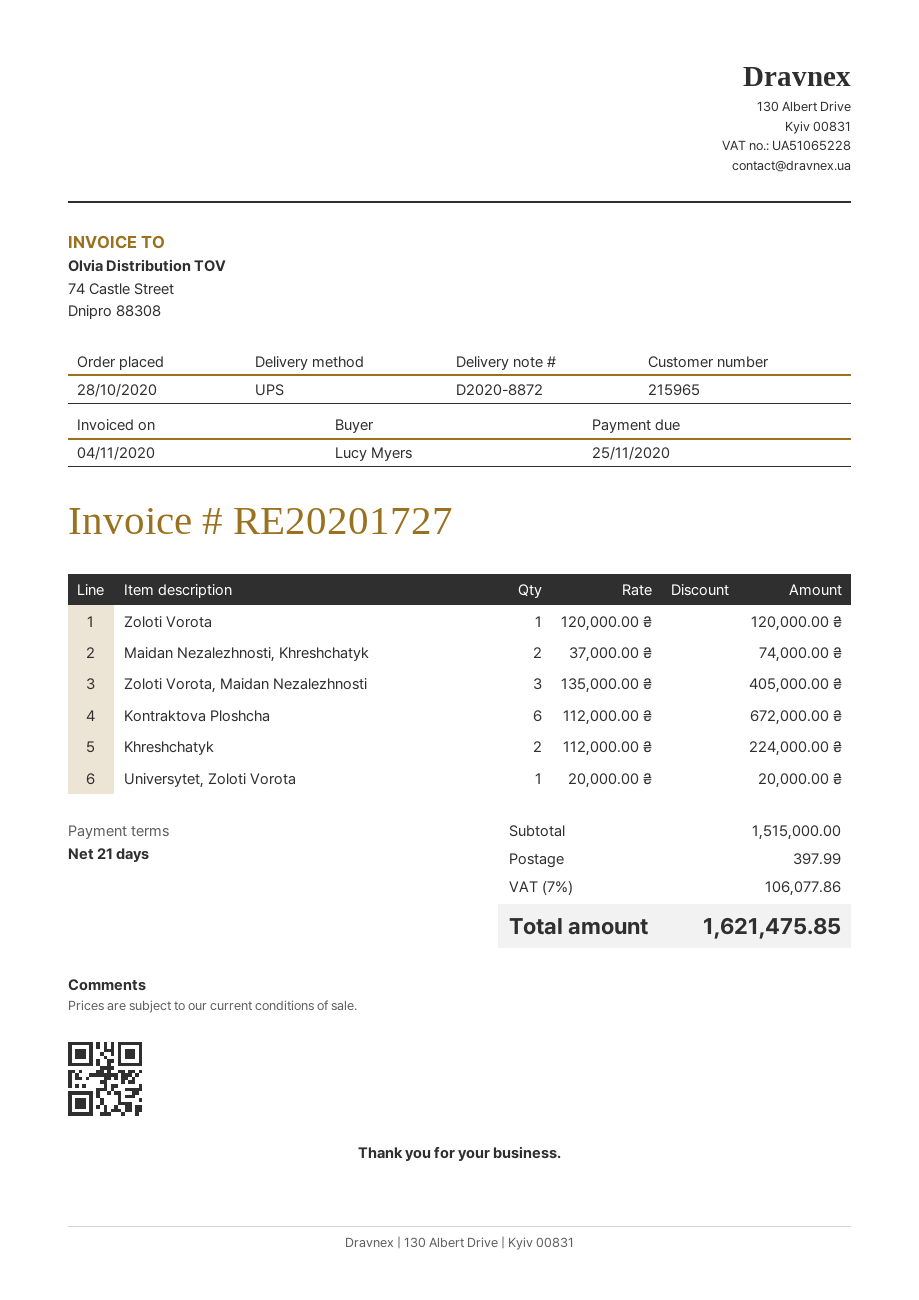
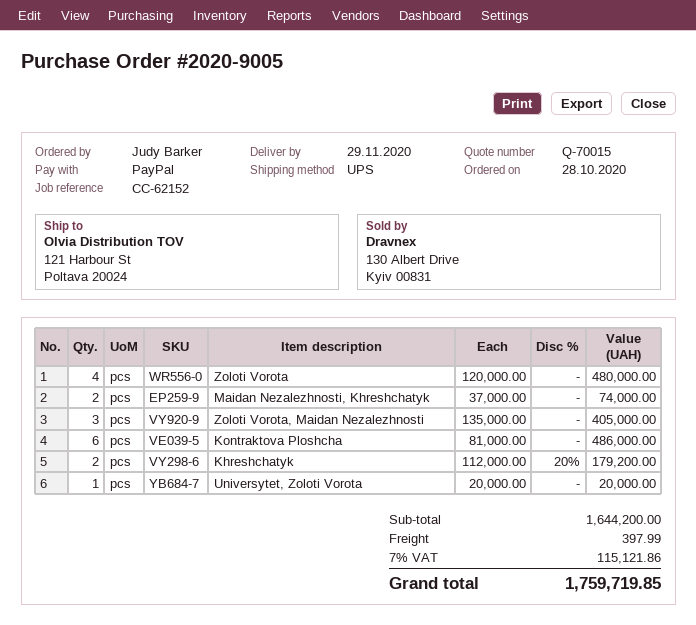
ordered by: Lucy Myers -> Judy Barker
Zoloti Vorota: 1 x 120000.00 = 120000.00 -> 4 x 120000.00 = 480000.00
Kontraktova Ploshcha: 6 x 112000.00 = 672000.00 -> 6 x 81000.00 = 486000.00
Khreshchatyk: 2 x 112000.00 = 224000.00 -> 2 x 112000.00 - 20% = 179200.00
subtotal: 1515000.00 -> 1644200.00
tax: 7% = 106077.86 -> 7% = 115121.86
total: 1621475.85 -> 1759719.85

